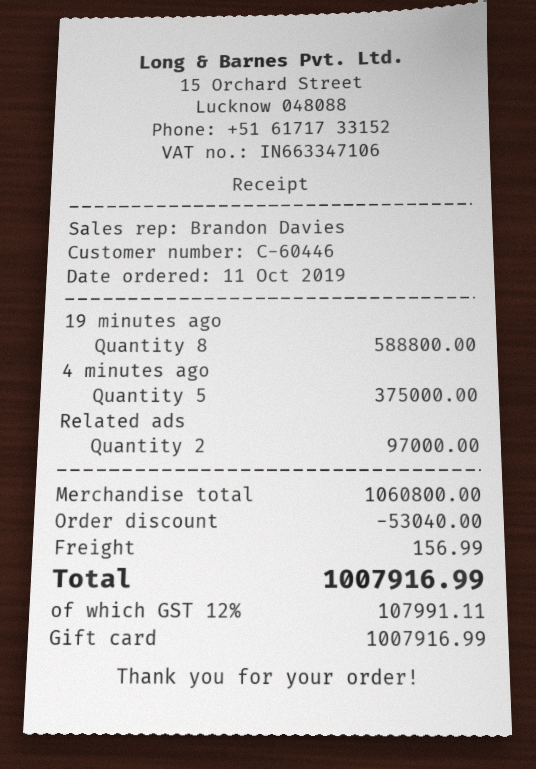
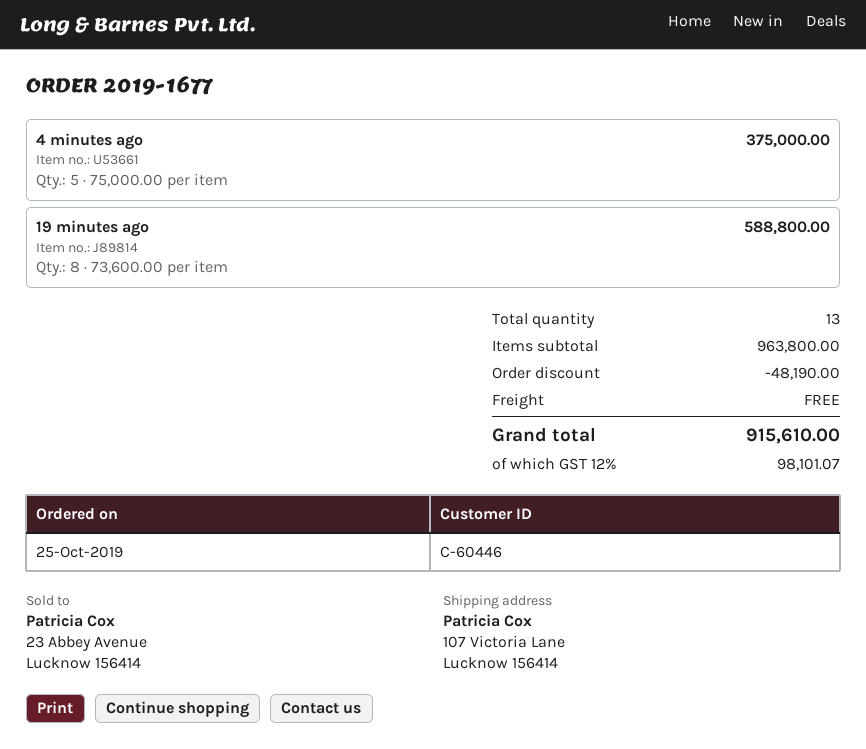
order date: 2019-10-11 -> 2019-10-25
Related ads: 2 for 97000.00 -> none
subtotal: 1060800.00 -> 963800.00
discount: 53040.00 -> 48190.00
shipping: 156.99 -> 0.00
tax: 12% = 107991.11 -> 12% = 98101.07
total: 1007916.99 -> 915610.00

